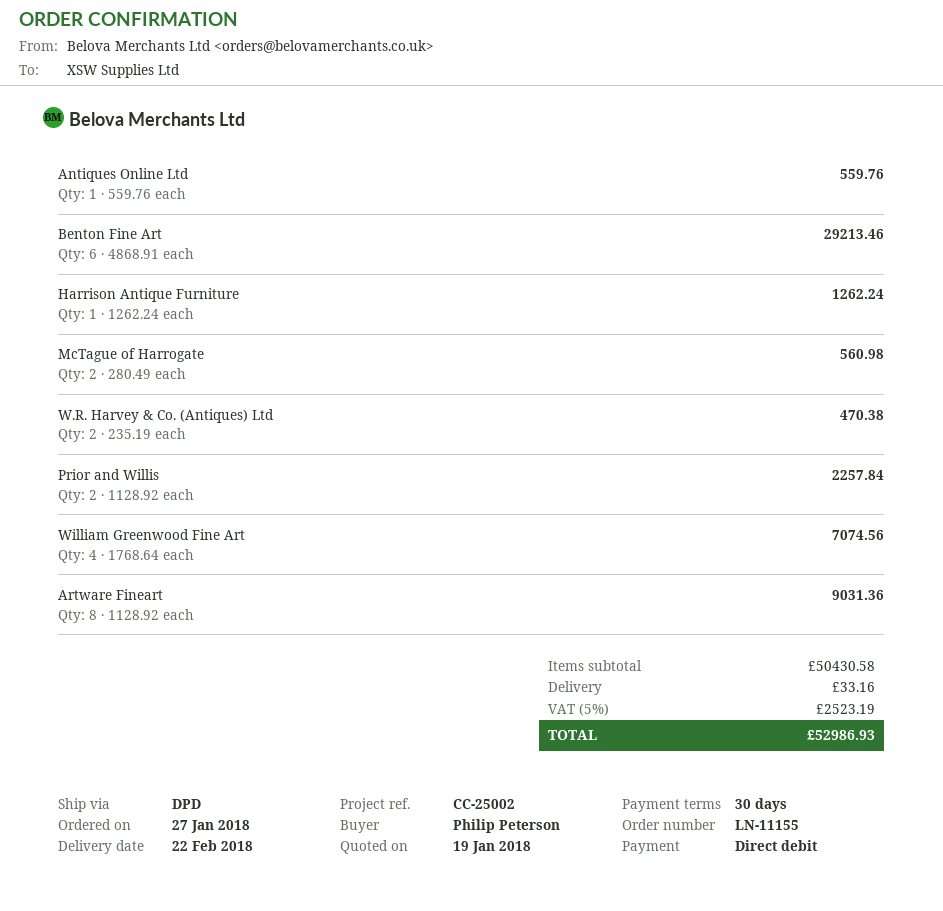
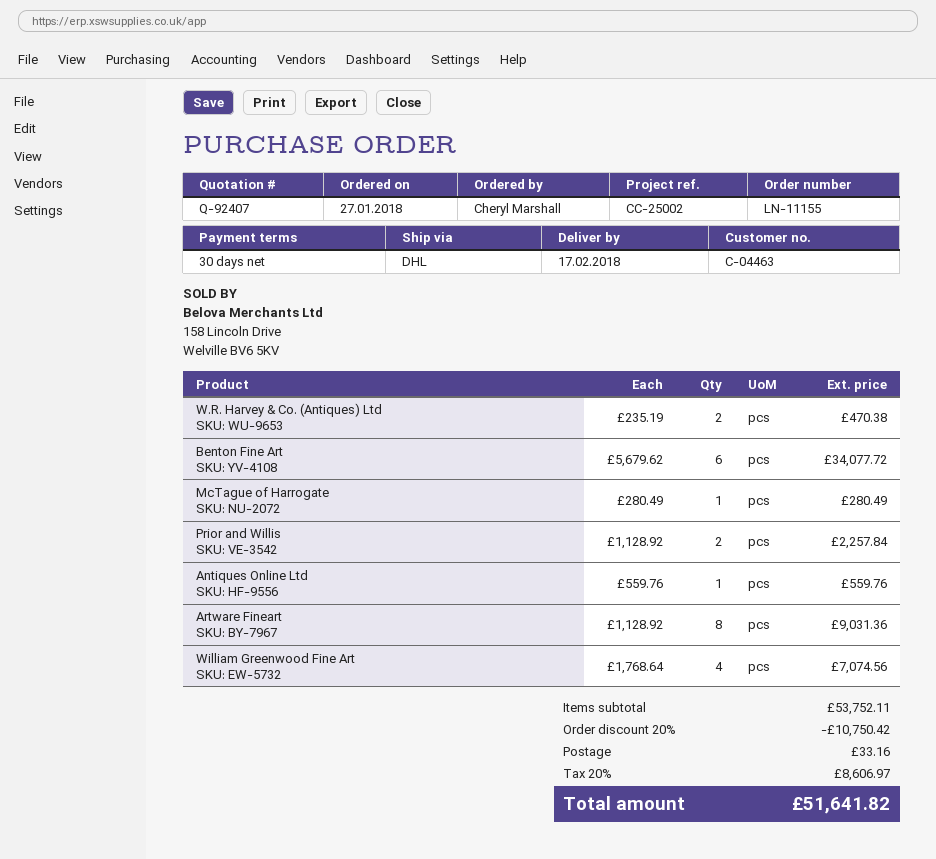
delivery date: 2018-02-22 -> 2018-02-17
ordered by: Philip Peterson -> Cheryl Marshall
shipping method: DPD -> DHL
Benton Fine Art: 6 x 4868.91 = 29213.46 -> 6 x 5679.62 = 34077.72
Harrison Antique Furniture: 1 x 1262.24 = 1262.24 -> none
McTague of Harrogate: 2 x 280.49 = 560.98 -> 1 x 280.49 = 280.49
subtotal: 50430.58 -> 53752.11
discount: none -> 20% = 10750.42
tax: 5% = 2523.19 -> 20% = 8606.97
total: 52986.93 -> 51641.82

